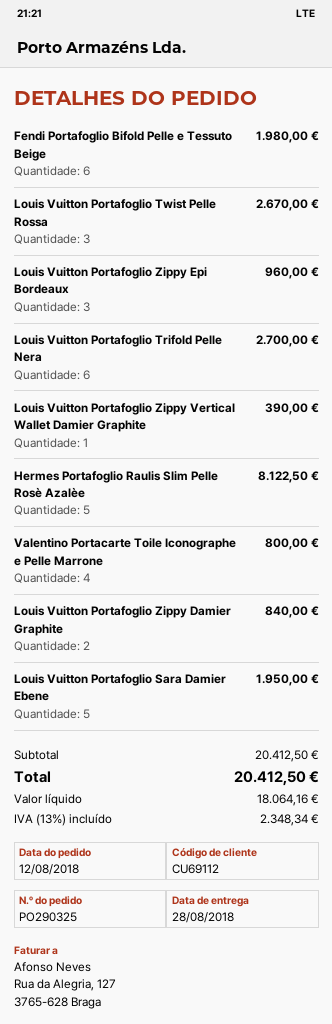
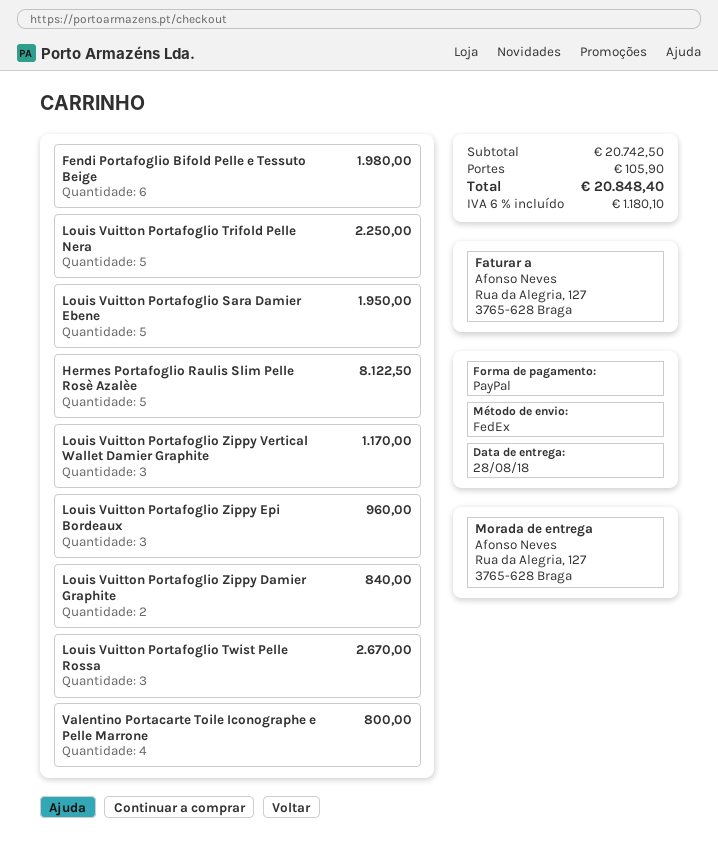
Louis Vuitton Portafoglio Trifold Pelle Nera: 6 for 2700.00 -> 5 for 2250.00
Louis Vuitton Portafoglio Zippy Vertical Wallet Damier Graphite: 1 for 390.00 -> 3 for 1170.00
subtotal: 20412.50 -> 20742.50
shipping: none -> 105.90
tax: 13% = 2348.34 -> 6% = 1180.10
total: 20412.50 -> 20848.40

